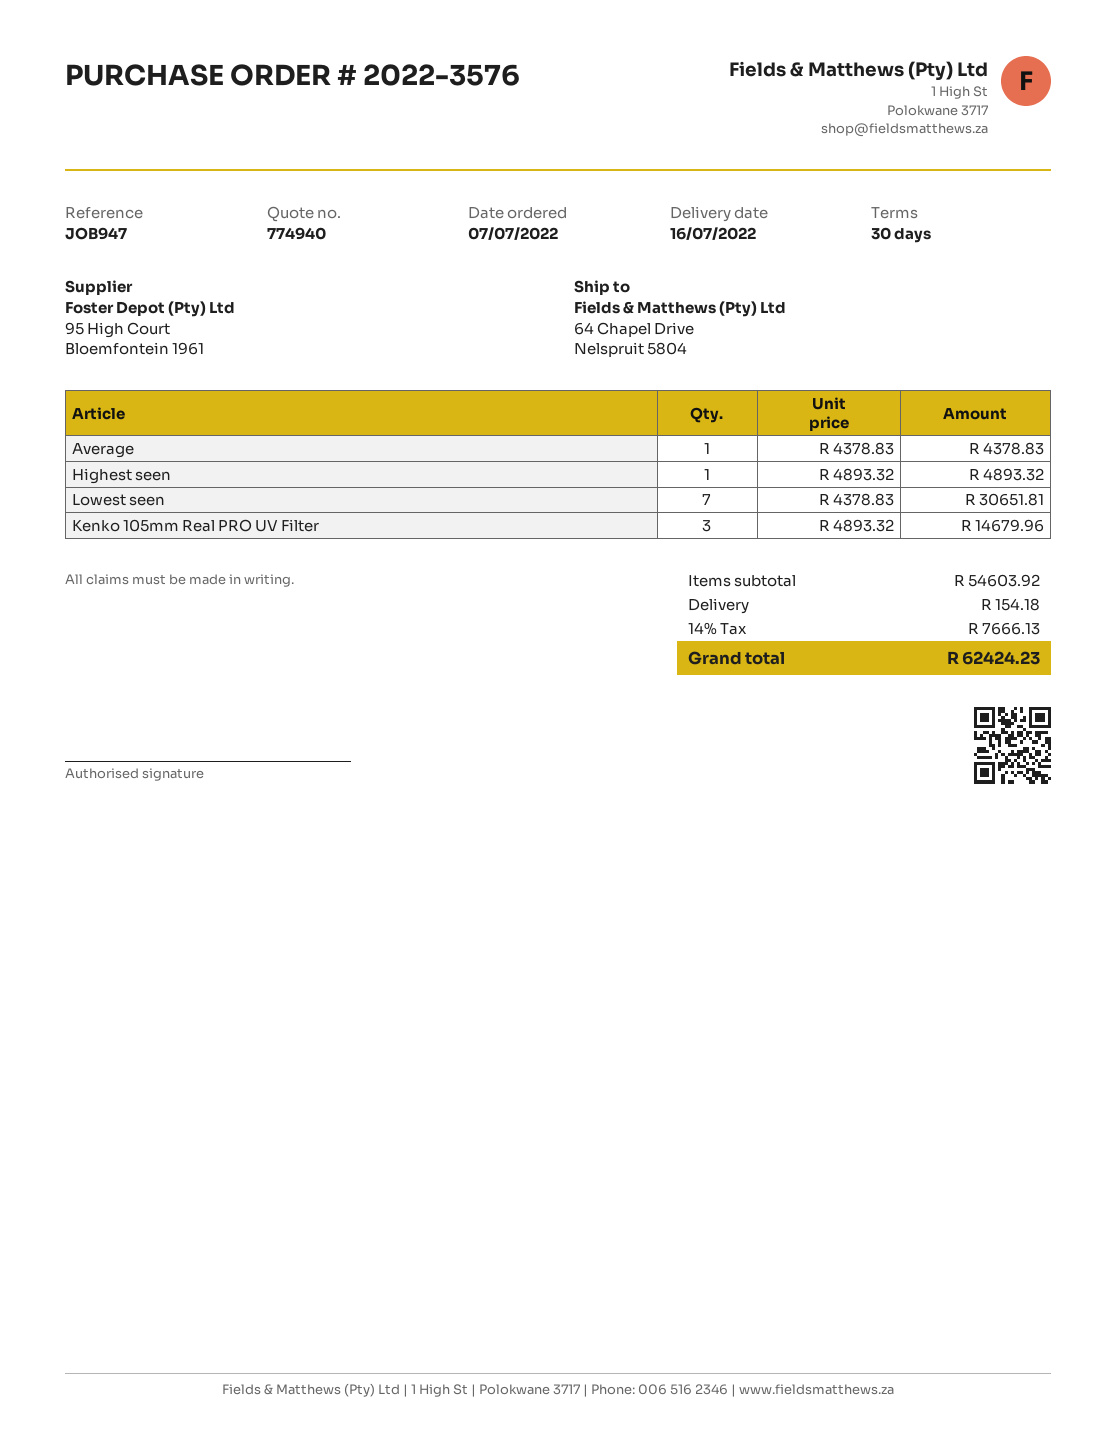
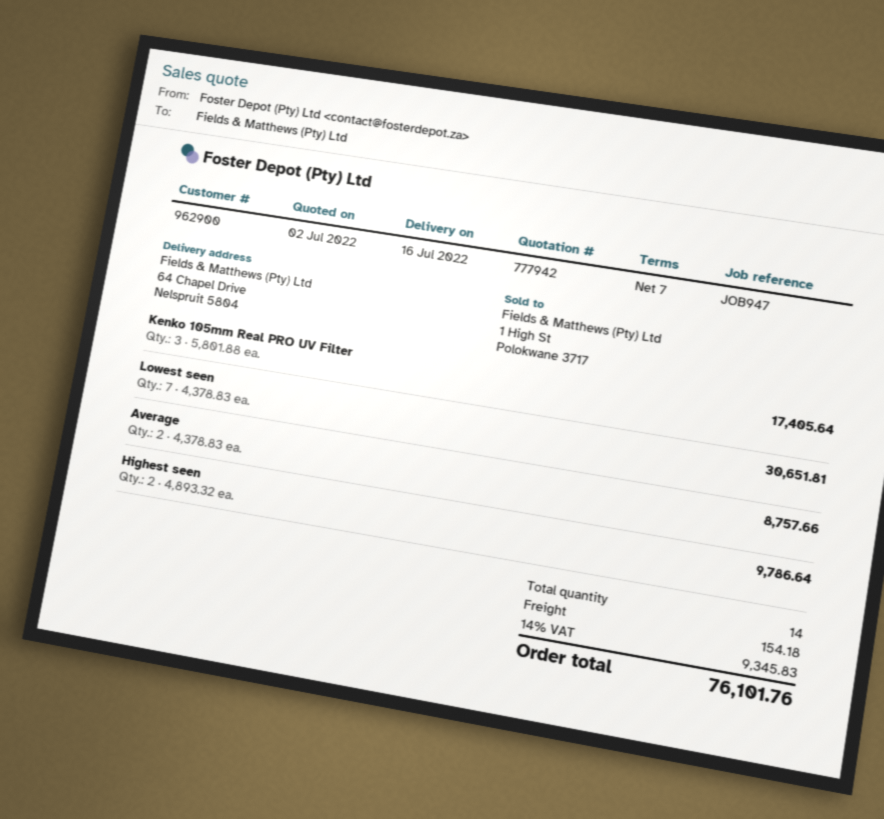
quote number: 774940 -> 777942
payment terms: 30 days -> 7 days
Average: 1 x 4378.83 = 4378.83 -> 2 x 4378.83 = 8757.66
Highest seen: 1 x 4893.32 = 4893.32 -> 2 x 4893.32 = 9786.64
Kenko 105mm Real PRO UV Filter: 3 x 4893.32 = 14679.96 -> 3 x 5801.88 = 17405.64
tax: 14% = 7666.13 -> 14% = 9345.83
total: 62424.23 -> 76101.76

